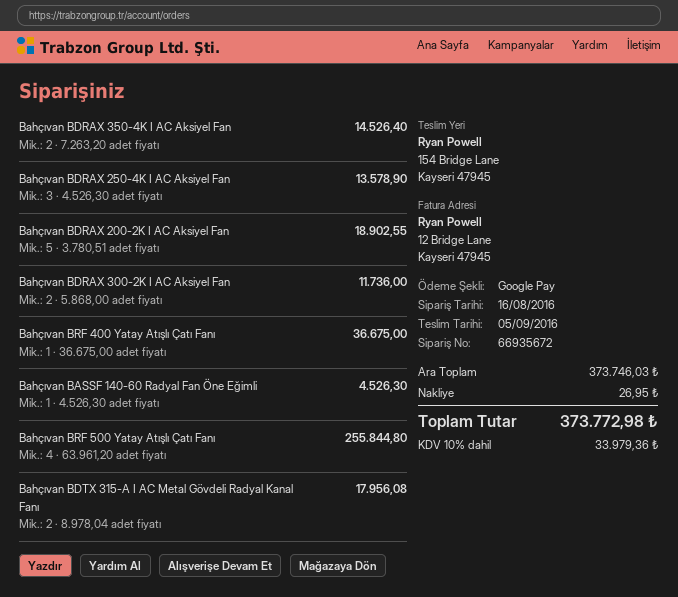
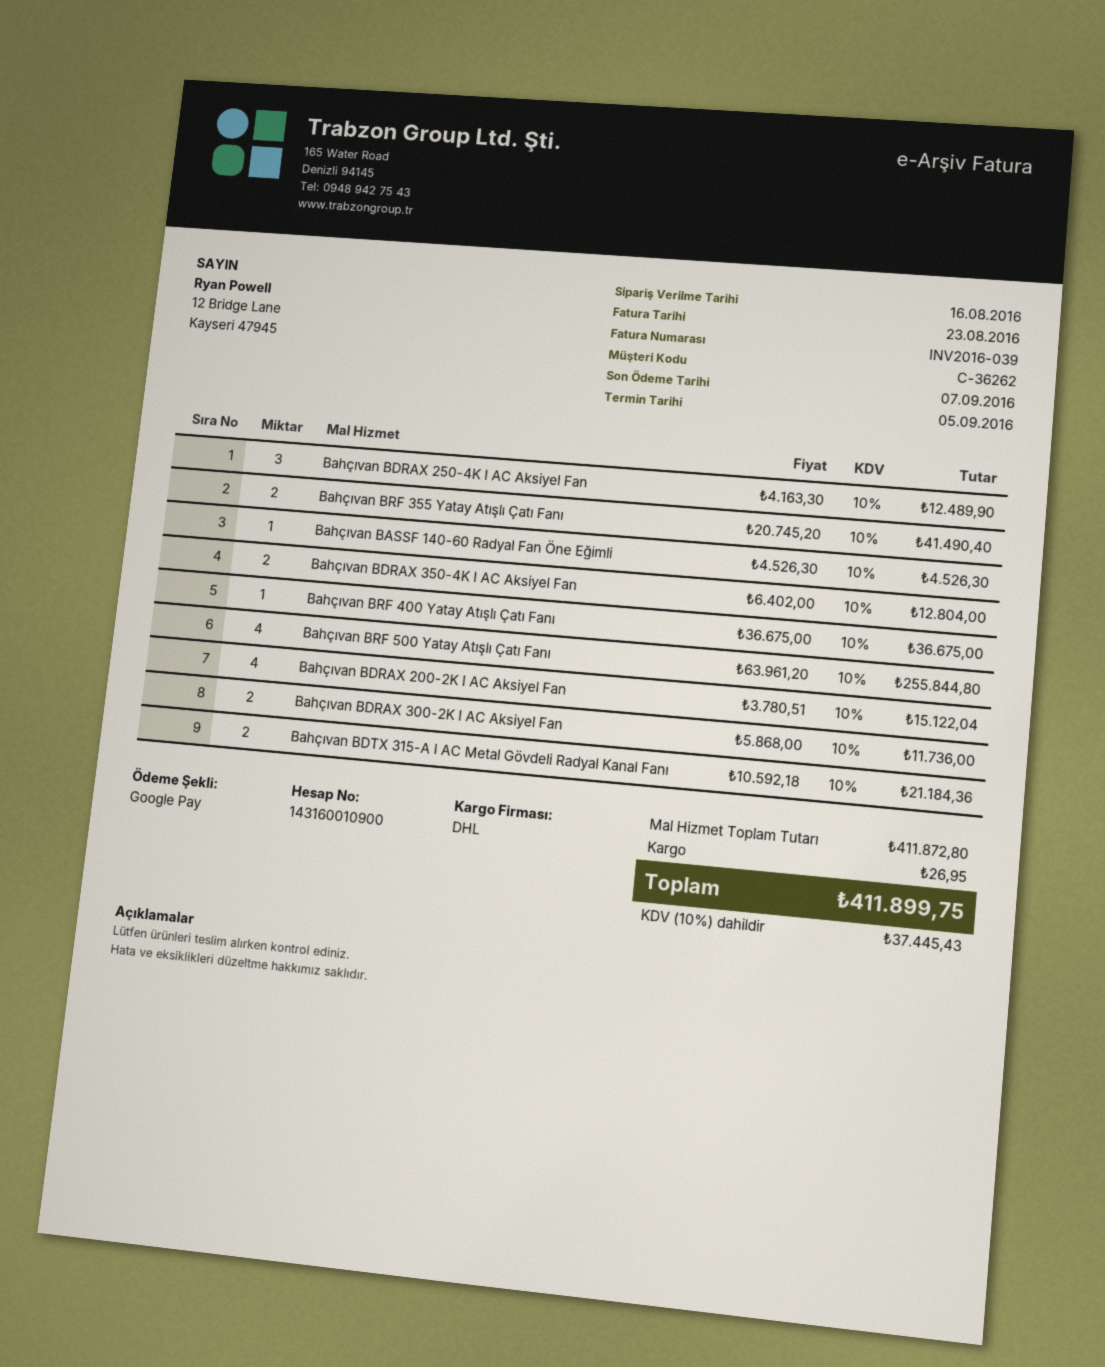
Bahçıvan BDRAX 350-4K I AC Aksiyel Fan: 2 x 7263.20 = 14526.40 -> 2 x 6402.00 = 12804.00
Bahçıvan BDRAX 250-4K I AC Aksiyel Fan: 3 x 4526.30 = 13578.90 -> 3 x 4163.30 = 12489.90
Bahçıvan BDRAX 200-2K I AC Aksiyel Fan: 5 x 3780.51 = 18902.55 -> 4 x 3780.51 = 15122.04
Bahçıvan BDTX 315-A I AC Metal Gövdeli Radyal Kanal Fanı: 2 x 8978.04 = 17956.08 -> 2 x 10592.18 = 21184.36
Bahçıvan BRF 355 Yatay Atışlı Çatı Fanı: none -> 2 x 20745.20 = 41490.40
subtotal: 373746.03 -> 411872.80
tax: 10% = 33979.36 -> 10% = 37445.43
total: 373772.98 -> 411899.75

